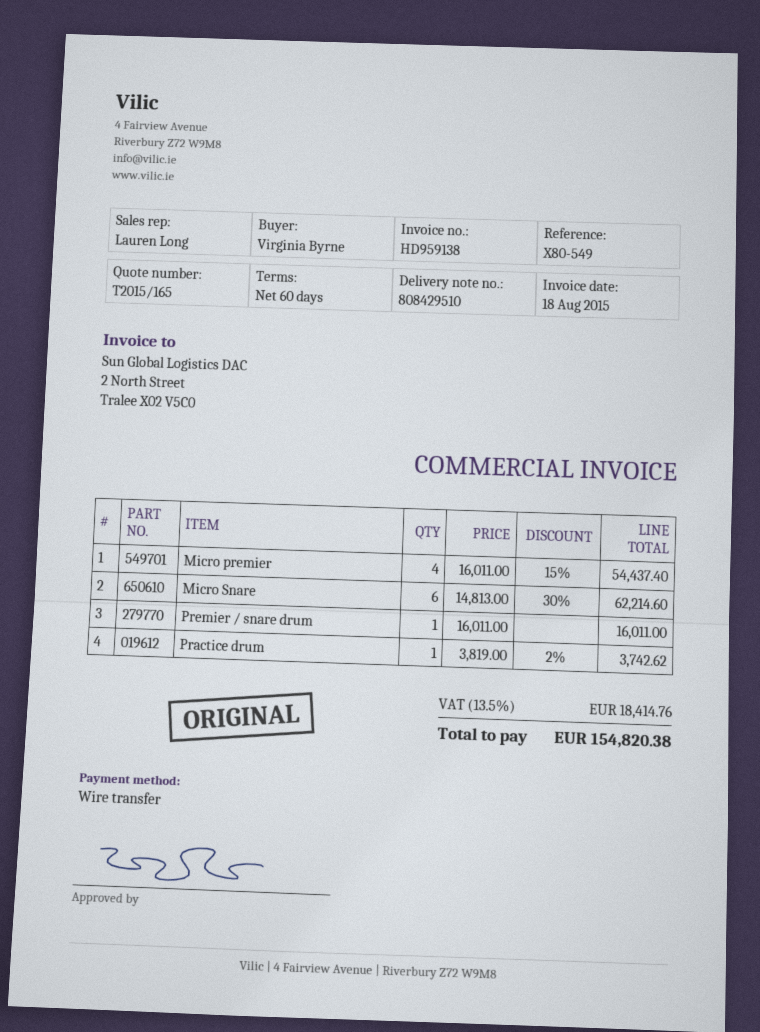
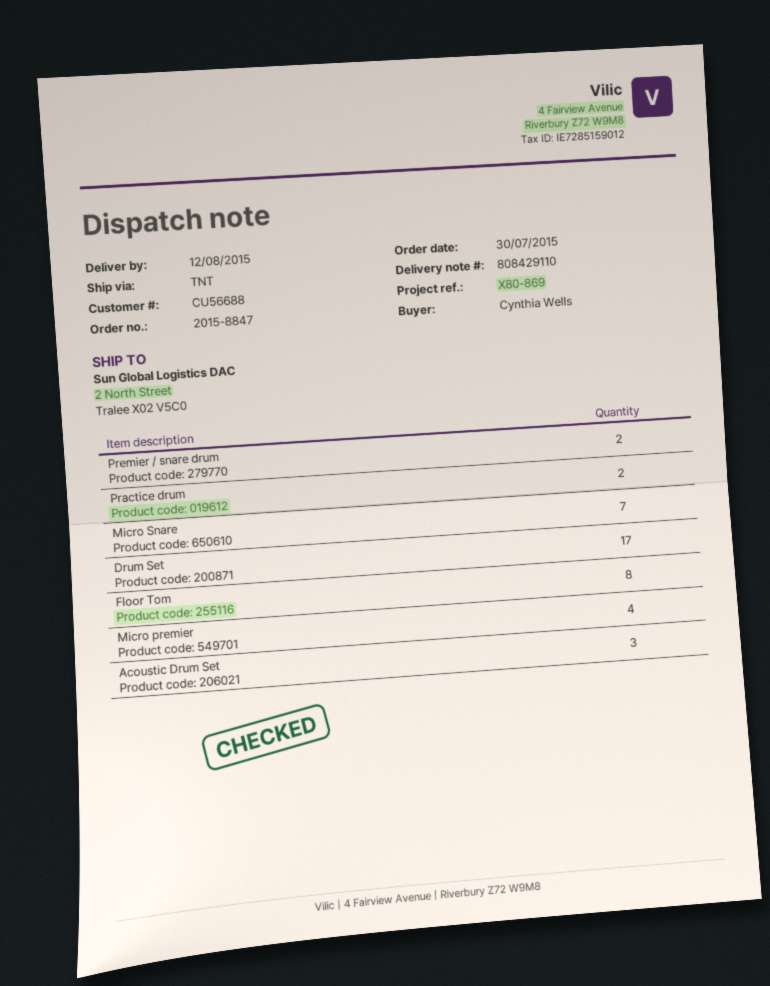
delivery note number: 808429510 -> 808429110
reference: X80-549 -> X80-869
ordered by: Virginia Byrne -> Cynthia Wells
Micro Snare: 6 -> 7
Premier / snare drum: 1 -> 2
Practice drum: 1 -> 2
Drum Set: none -> 17
Floor Tom: none -> 8
Acoustic Drum Set: none -> 3

